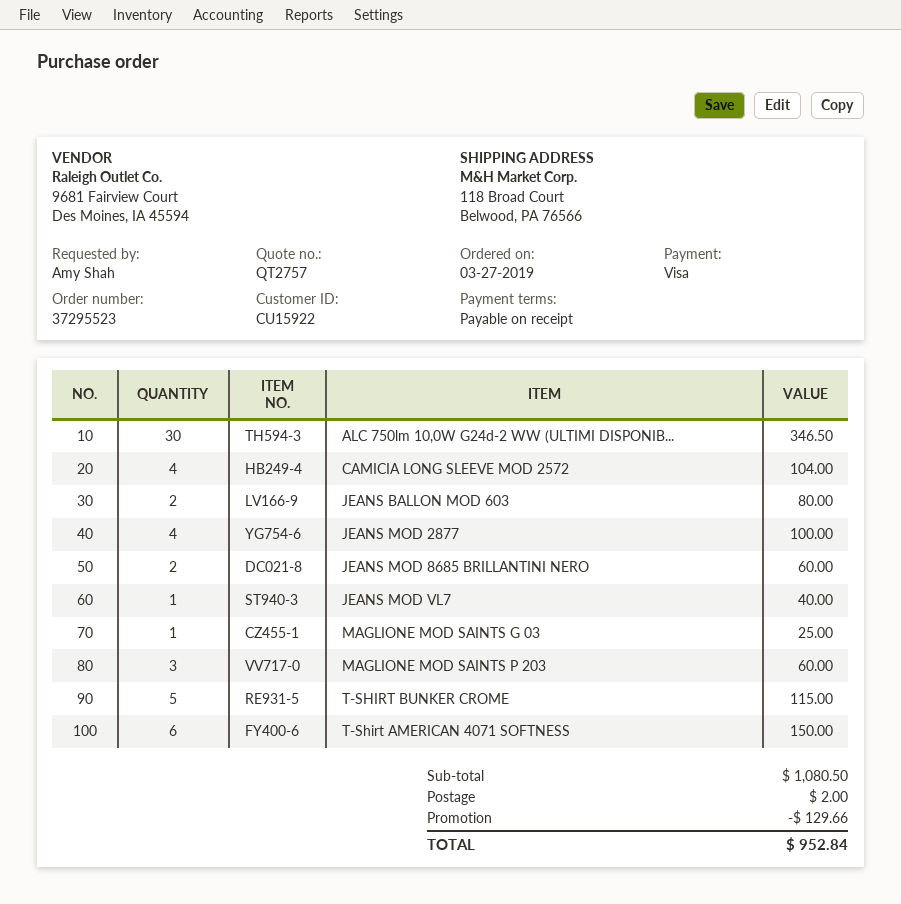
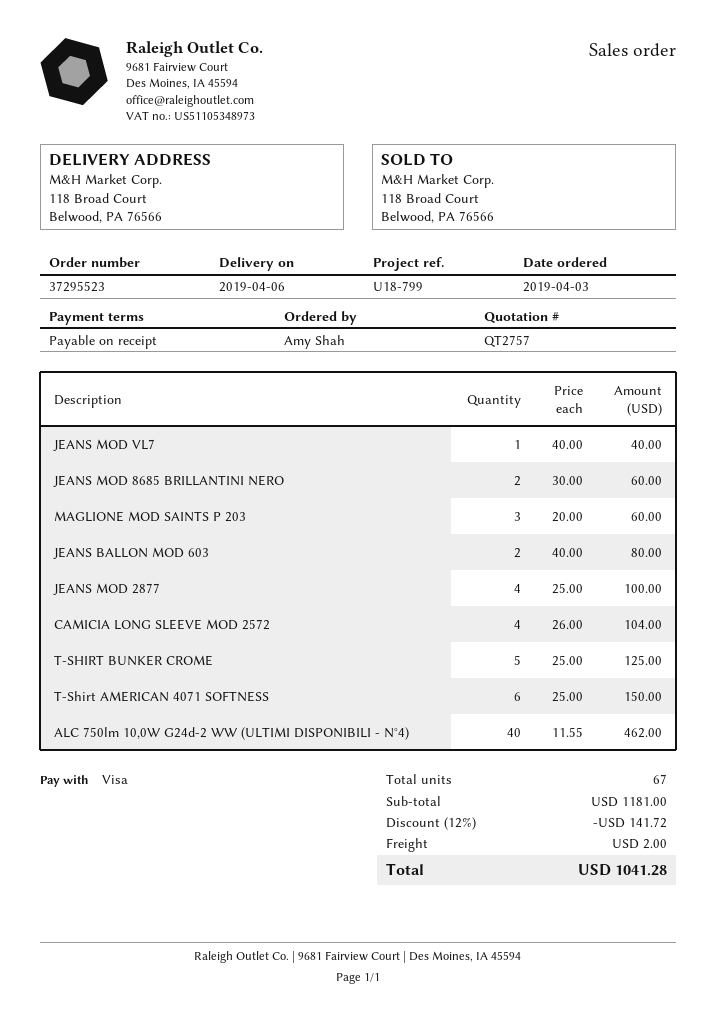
order date: 2019-03-27 -> 2019-04-03
ALC 750lm 10,0W G24d-2 WW (ULTIMI DISPONIB...: 30 for 346.50 -> 40 for 462.00
MAGLIONE MOD SAINTS G 03: 1 for 25.00 -> none
T-SHIRT BUNKER CROME: 5 for 115.00 -> 5 for 125.00
subtotal: 1080.50 -> 1181.00
discount: 129.66 -> 141.72
total: 952.84 -> 1041.28

